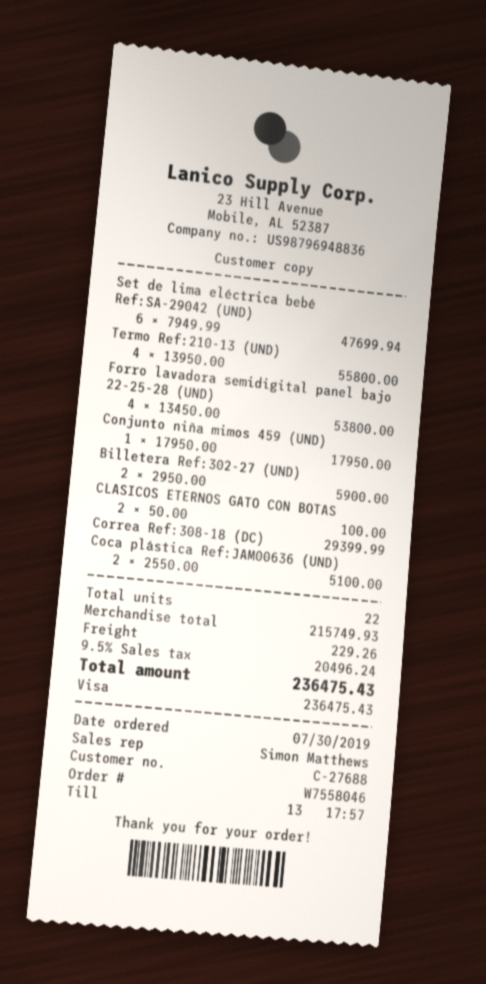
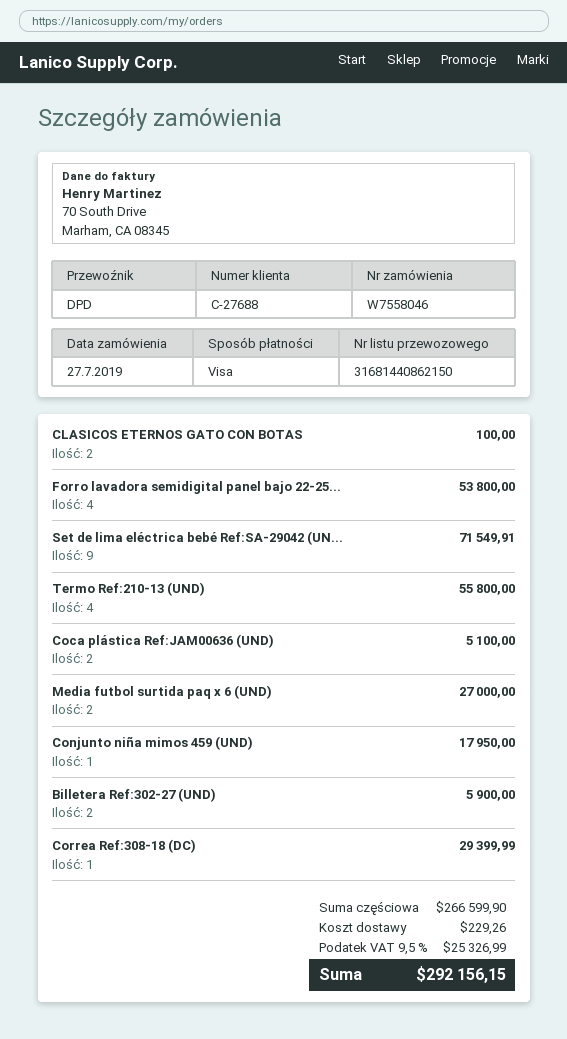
order date: 2019-07-30 -> 2019-07-27
Set de lima eléctrica bebé Ref:SA-29042 (UND): 6 for 47699.94 -> 9 for 71549.91
Media futbol surtida paq x 6 (UND): none -> 2 for 27000.00
subtotal: 215749.93 -> 266599.90
tax: 9.5% = 20496.24 -> 9.5% = 25326.99
total: 236475.43 -> 292156.15

